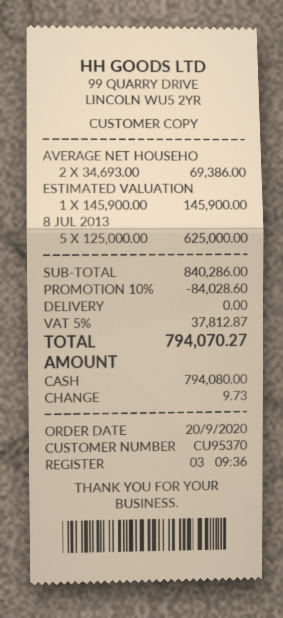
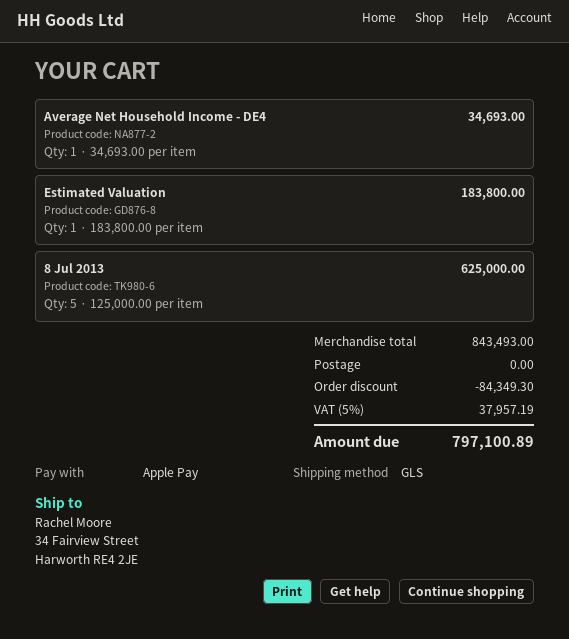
payment method: cash -> Apple Pay
AVERAGE NET HOUSEHO: 2 x 34693.00 = 69386.00 -> 1 x 34693.00 = 34693.00
ESTIMATED VALUATION: 1 x 145900.00 = 145900.00 -> 1 x 183800.00 = 183800.00
subtotal: 840286.00 -> 843493.00
discount: 84028.60 -> 84349.30
tax: 5% = 37812.87 -> 5% = 37957.19
total: 794070.27 -> 797100.89

